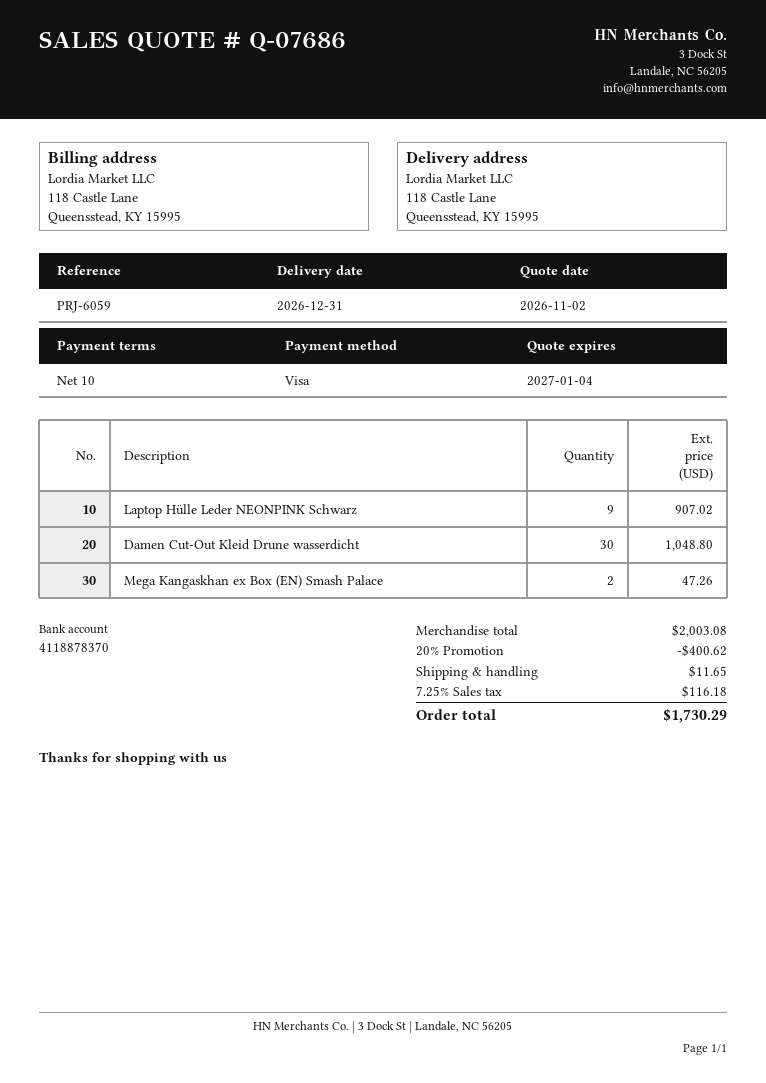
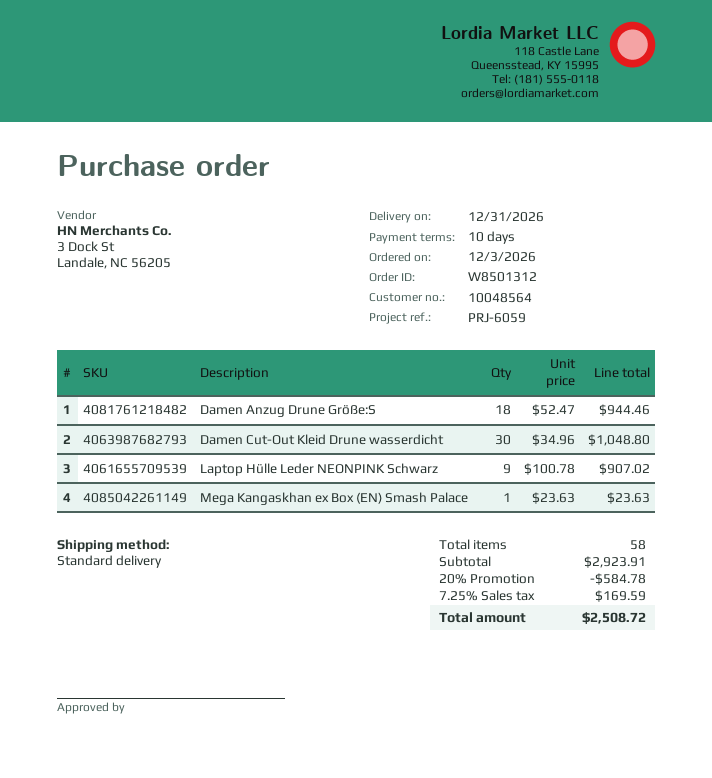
Mega Kangaskhan ex Box (EN) Smash Palace: 2 for 47.26 -> 1 for 23.63
Damen Anzug Drune Größe:S: none -> 18 for 944.46
subtotal: 2003.08 -> 2923.91
discount: 20% = 400.62 -> 20% = 584.78
shipping: 11.65 -> none
tax: 7.25% = 116.18 -> 7.25% = 169.59
total: 1730.29 -> 2508.72

